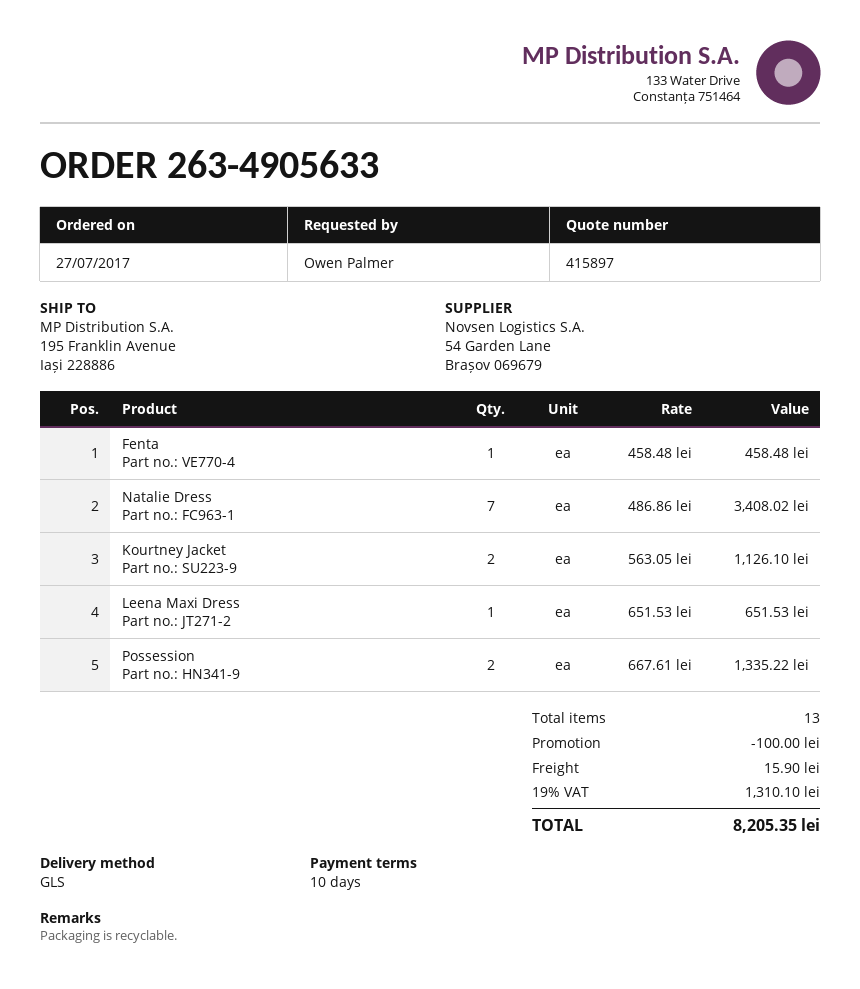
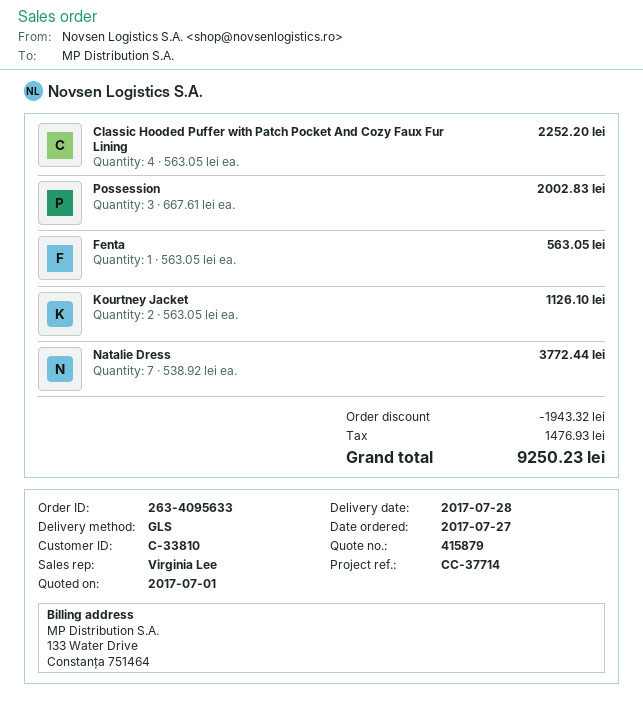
quote number: 415897 -> 415879
order number: 263-4905633 -> 263-4095633
Fenta: 1 x 458.48 = 458.48 -> 1 x 563.05 = 563.05
Natalie Dress: 7 x 486.86 = 3408.02 -> 7 x 538.92 = 3772.44
Leena Maxi Dress: 1 x 651.53 = 651.53 -> none
Possession: 2 x 667.61 = 1335.22 -> 3 x 667.61 = 2002.83
Classic Hooded Puffer with Patch Pocket And Cozy Faux Fur Lining: none -> 4 x 563.05 = 2252.20
discount: 100.00 -> 1943.32
shipping: 15.90 -> none
tax: 1310.10 -> 1476.93
total: 8205.35 -> 9250.23

